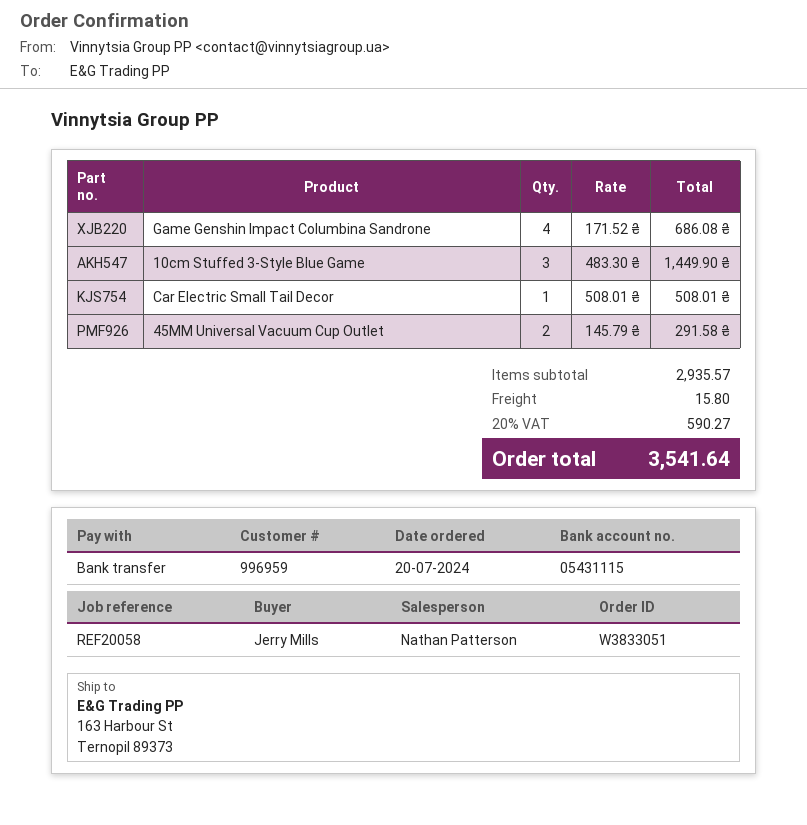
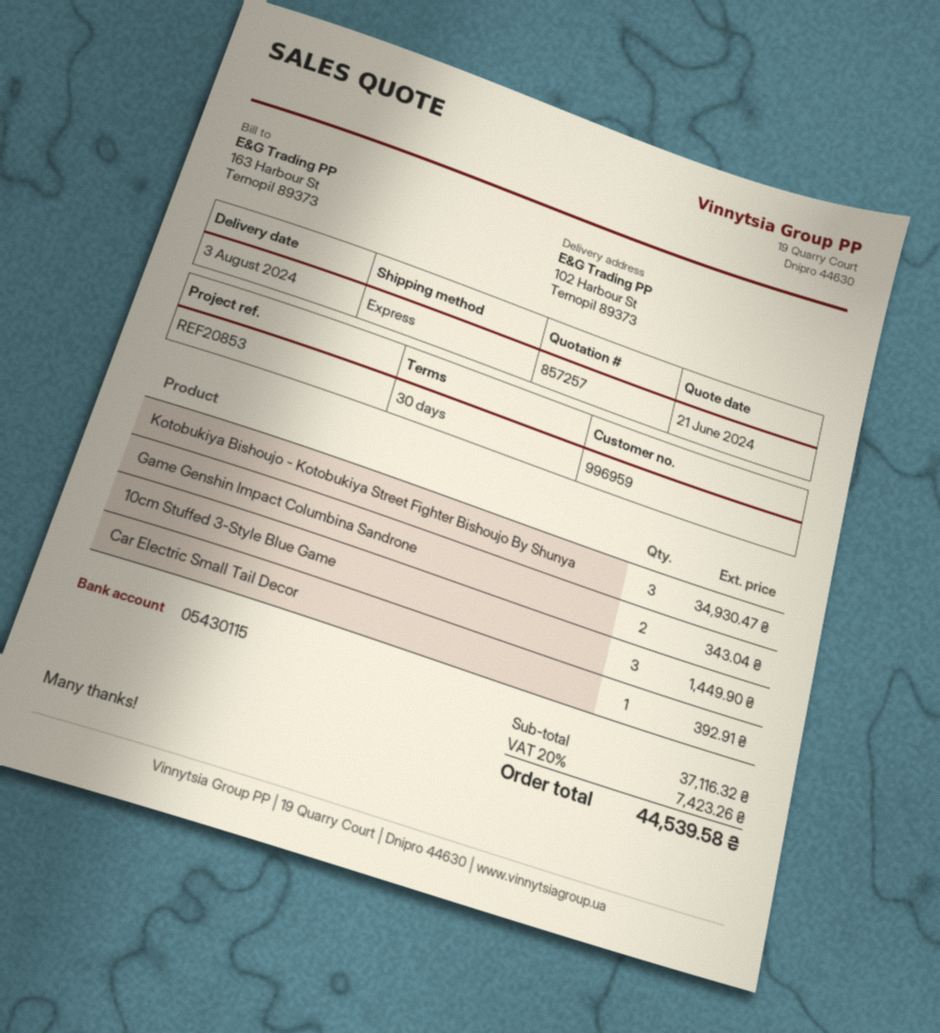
reference: REF20058 -> REF20853
bank account: 05431115 -> 05430115
ship to: 163 Harbour St, Ternopil 89373 -> 102 Harbour St, Ternopil 89373
Game Genshin Impact Columbina Sandrone: 4 for 686.08 -> 2 for 343.04
Car Electric Small Tail Decor: 1 for 508.01 -> 1 for 392.91
45MM Universal Vacuum Cup Outlet: 2 for 291.58 -> none
Kotobukiya Bishoujo - Kotobukiya Street Fighter Bishoujo By Shunya: none -> 3 for 34930.47
subtotal: 2935.57 -> 37116.32
shipping: 15.80 -> none
tax: 20% = 590.27 -> 20% = 7423.26
total: 3541.64 -> 44539.58

